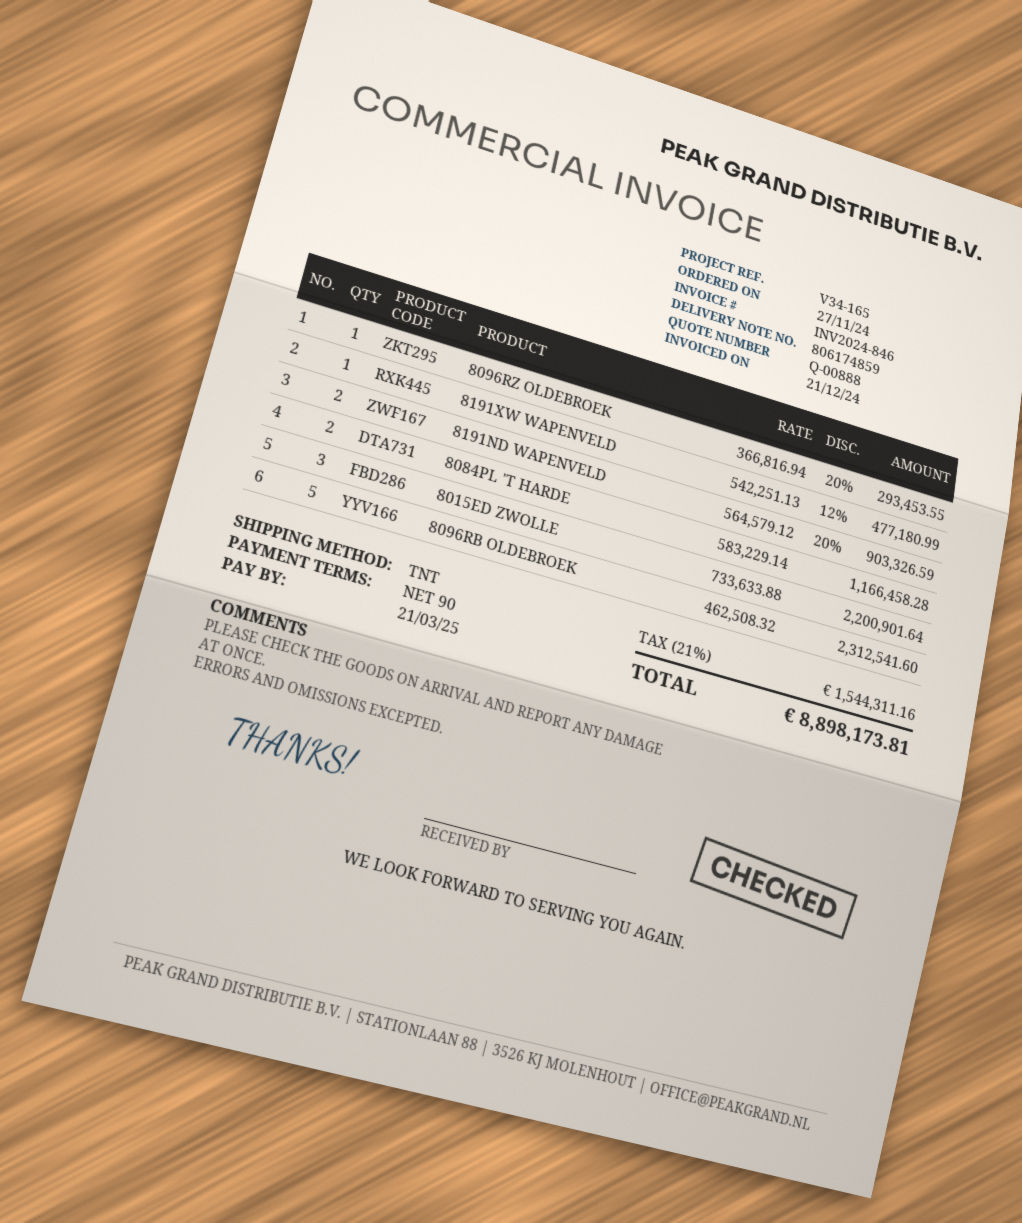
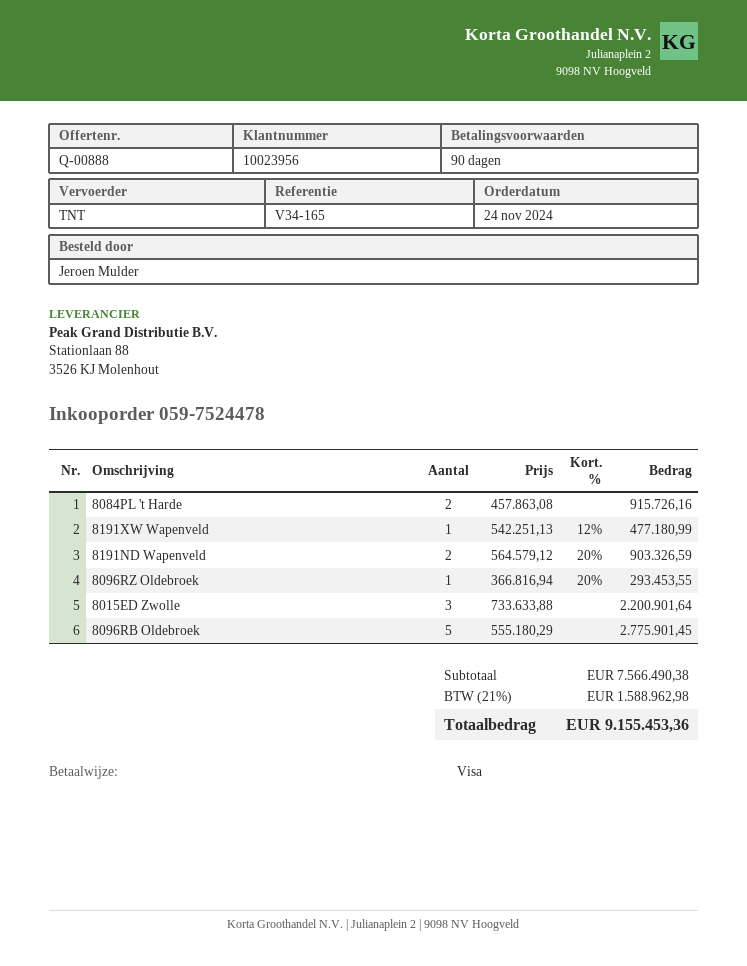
order date: 2024-11-27 -> 2024-11-24
8084PL 'T HARDE: 2 x 583229.14 = 1166458.28 -> 2 x 457863.08 = 915726.16
8096RB OLDEBROEK: 5 x 462508.32 = 2312541.60 -> 5 x 555180.29 = 2775901.45
tax: 21% = 1544311.16 -> 21% = 1588962.98
total: 8898173.81 -> 9155453.36

